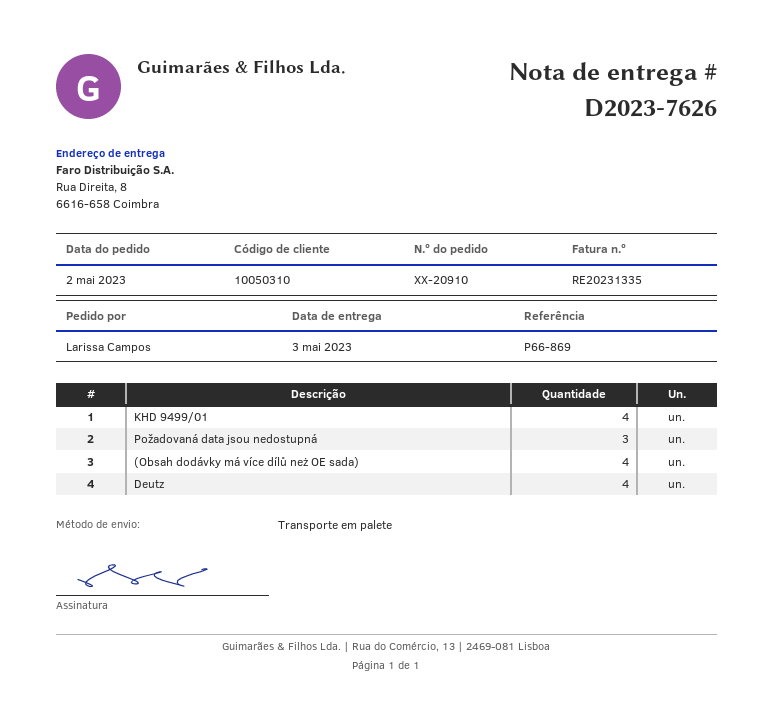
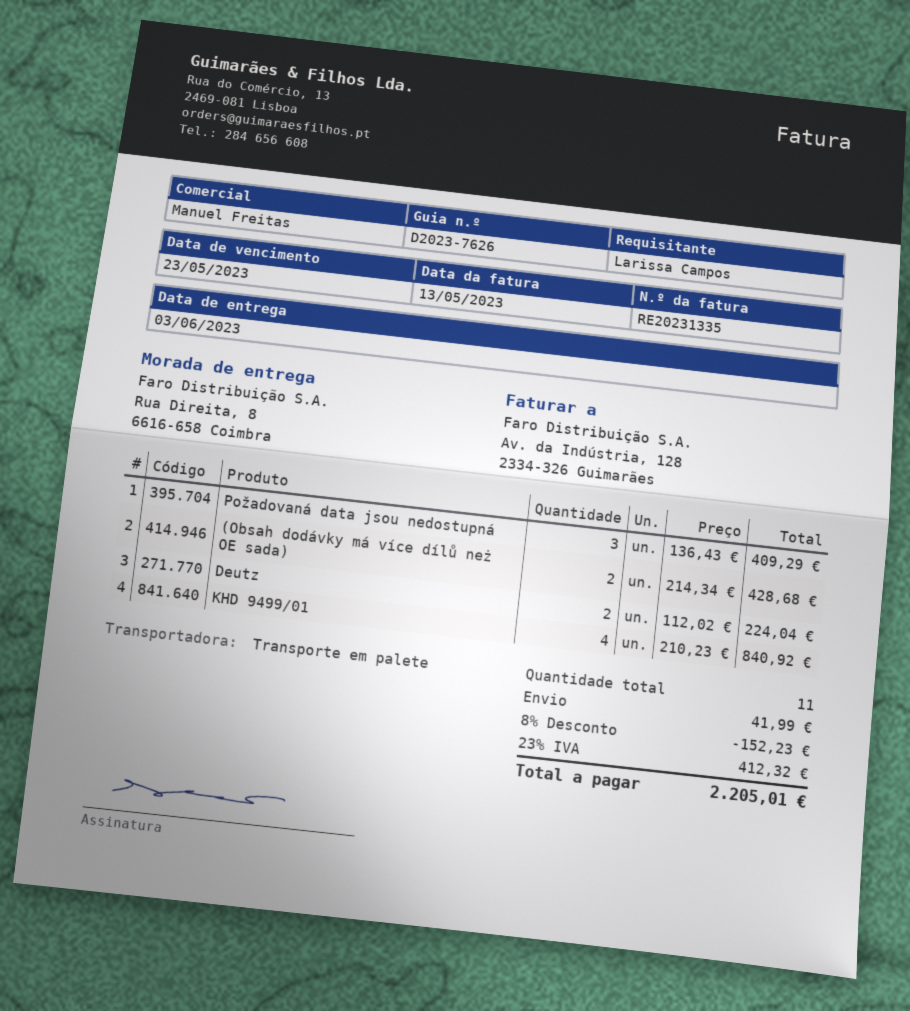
delivery date: 2023-05-03 -> 2023-06-03
(Obsah dodávky má více dílů neż OE sada): 4 -> 2
Deutz: 4 -> 2

